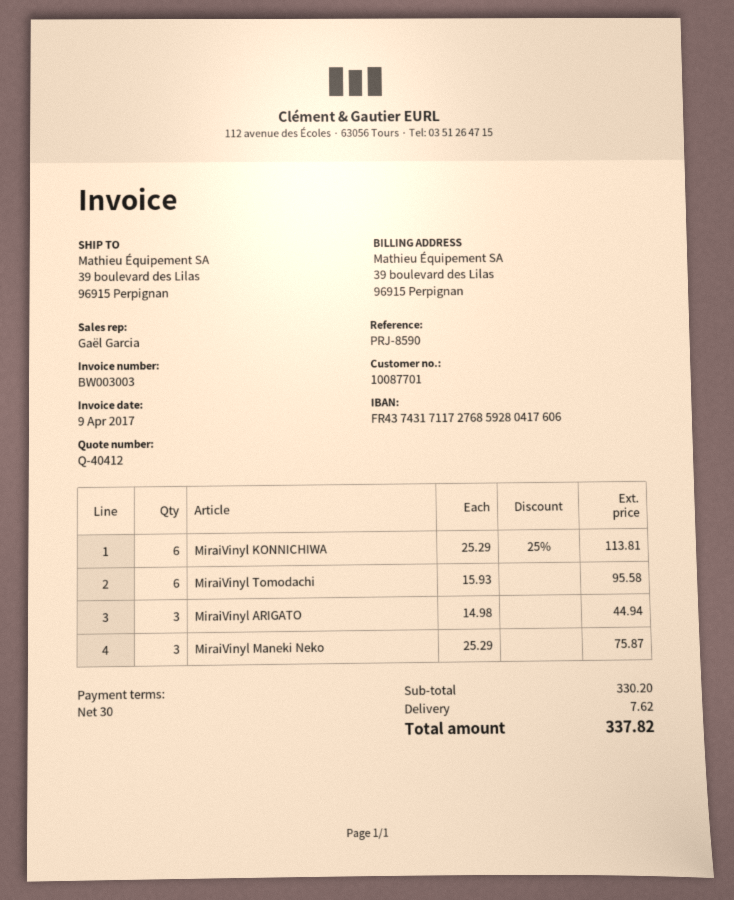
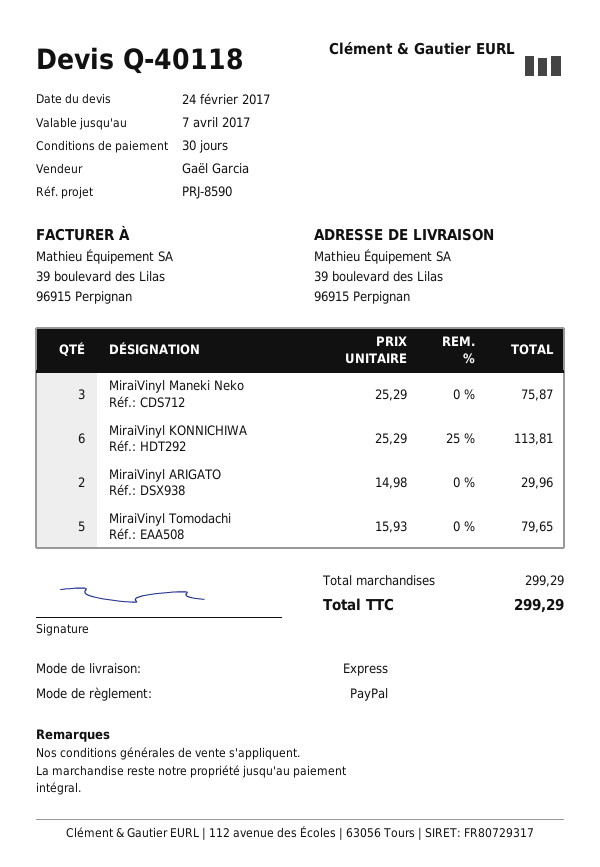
quote number: Q-40412 -> Q-40118
MiraiVinyl Tomodachi: 6 x 15.93 = 95.58 -> 5 x 15.93 = 79.65
MiraiVinyl ARIGATO: 3 x 14.98 = 44.94 -> 2 x 14.98 = 29.96
subtotal: 330.20 -> 299.29
shipping: 7.62 -> none
total: 337.82 -> 299.29

